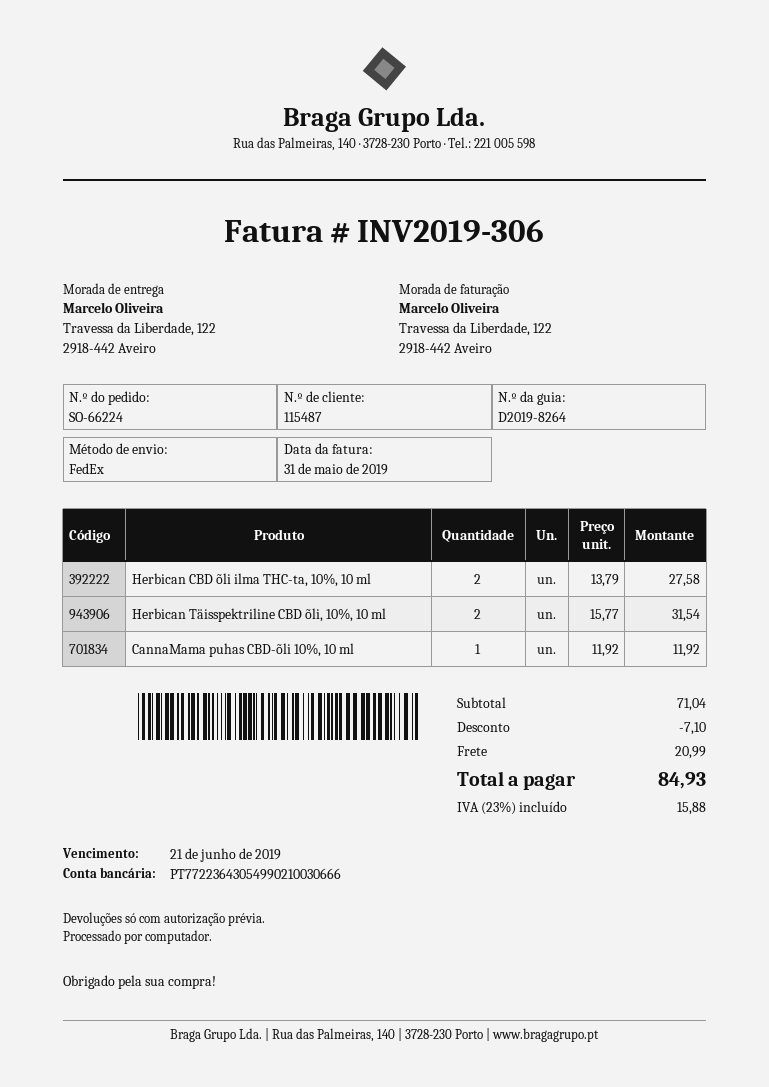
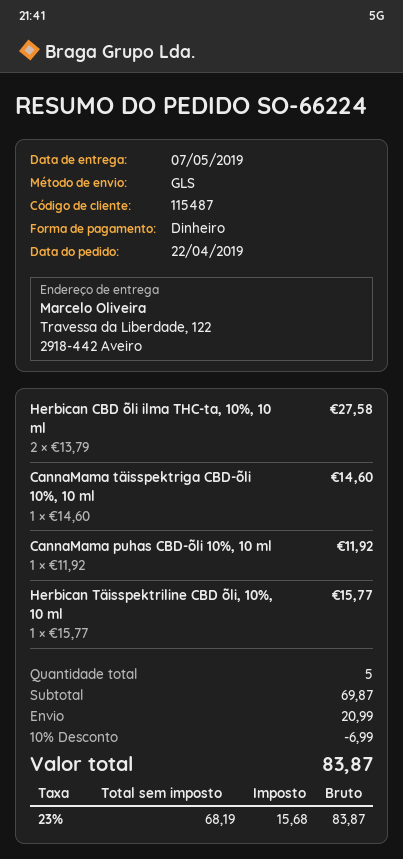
shipping method: FedEx -> GLS
Herbican Täisspektriline CBD õli, 10%, 10 ml: 2 x 15.77 = 31.54 -> 1 x 15.77 = 15.77
CannaMama täisspektriga CBD-õli 10%, 10 ml: none -> 1 x 14.60 = 14.60
subtotal: 71.04 -> 69.87
discount: 7.10 -> 6.99
tax: 23% = 15.88 -> 23% = 15.68
total: 84.93 -> 83.87

